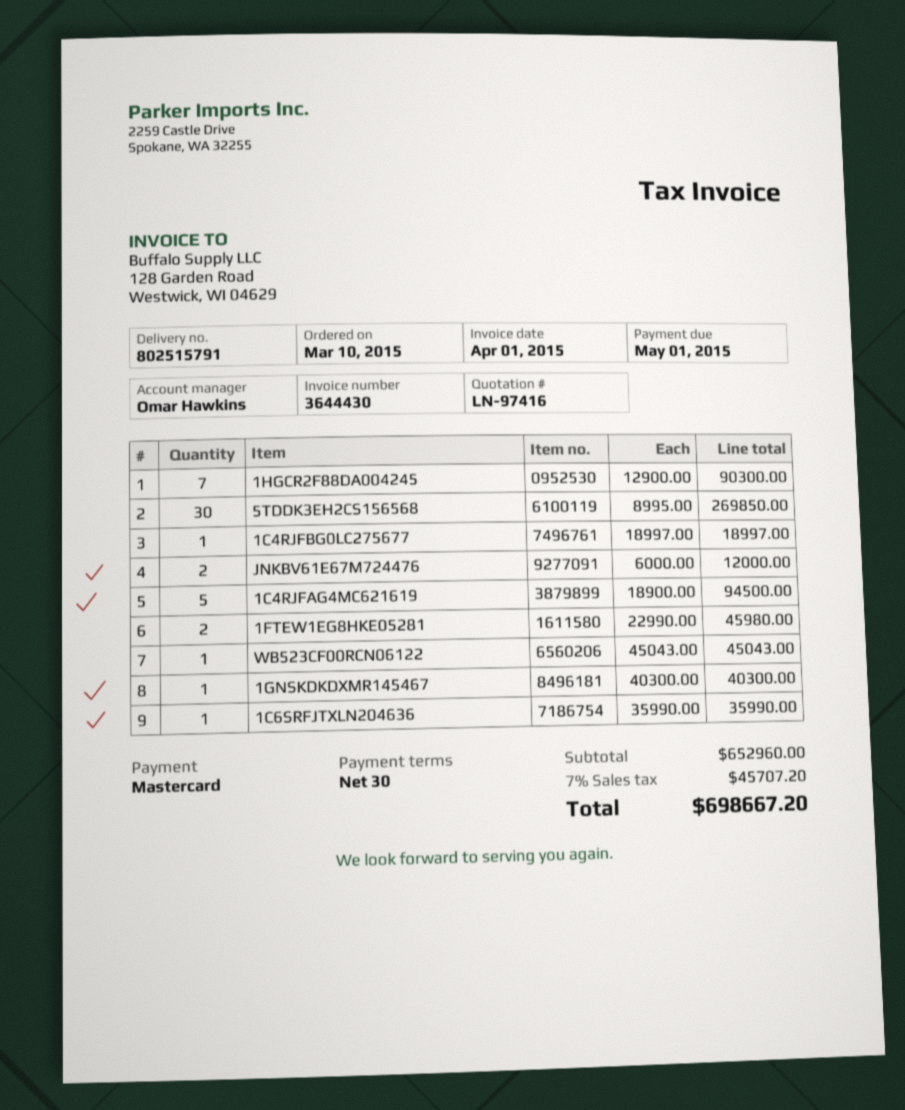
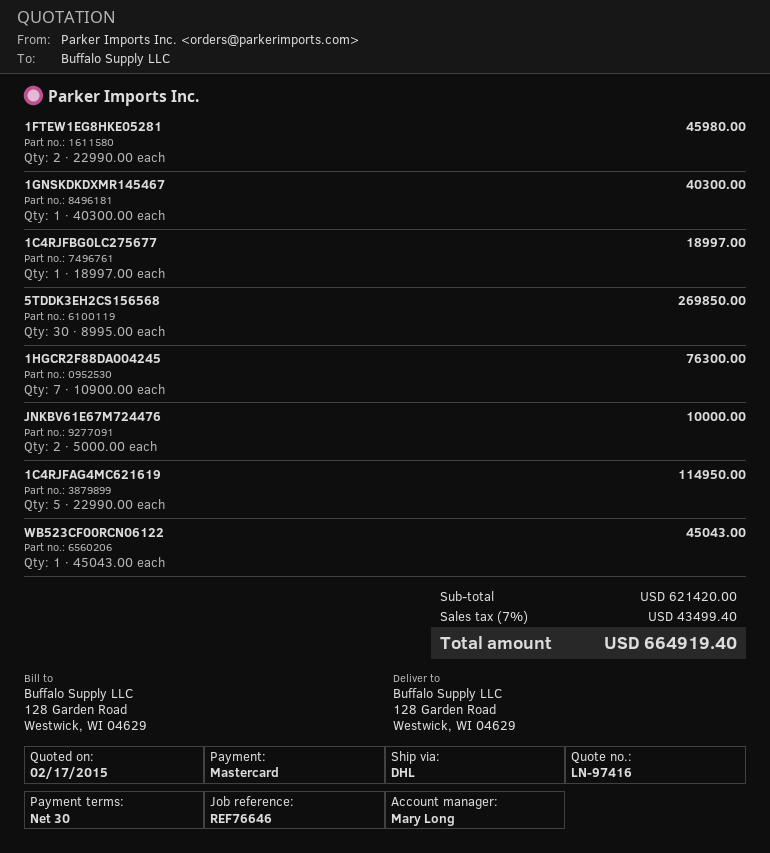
sales rep: Omar Hawkins -> Mary Long
1HGCR2F88DA004245: 7 x 12900.00 = 90300.00 -> 7 x 10900.00 = 76300.00
JNKBV61E67M724476: 2 x 6000.00 = 12000.00 -> 2 x 5000.00 = 10000.00
1C4RJFAG4MC621619: 5 x 18900.00 = 94500.00 -> 5 x 22990.00 = 114950.00
1C6SRFJTXLN204636: 1 x 35990.00 = 35990.00 -> none
subtotal: 652960.00 -> 621420.00
tax: 7% = 45707.20 -> 7% = 43499.40
total: 698667.20 -> 664919.40

